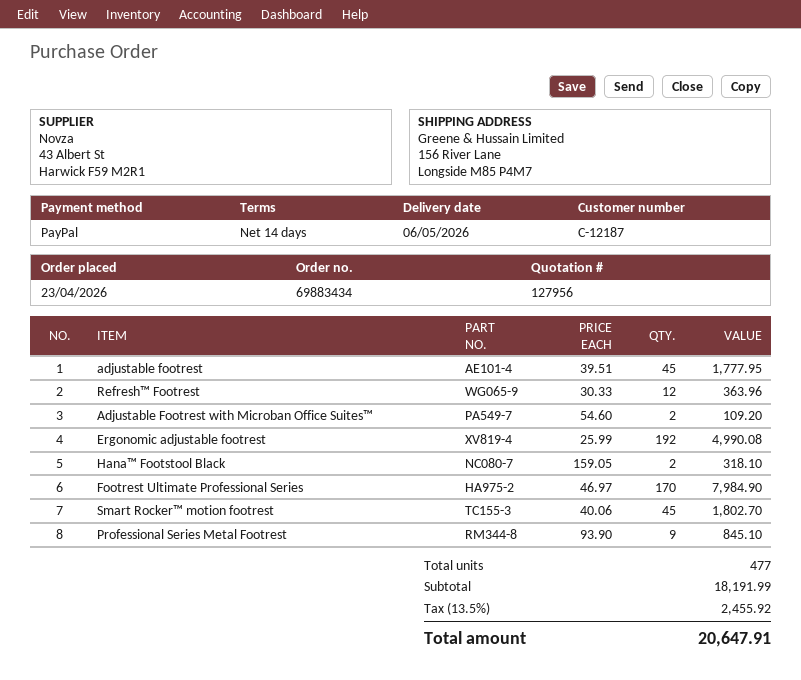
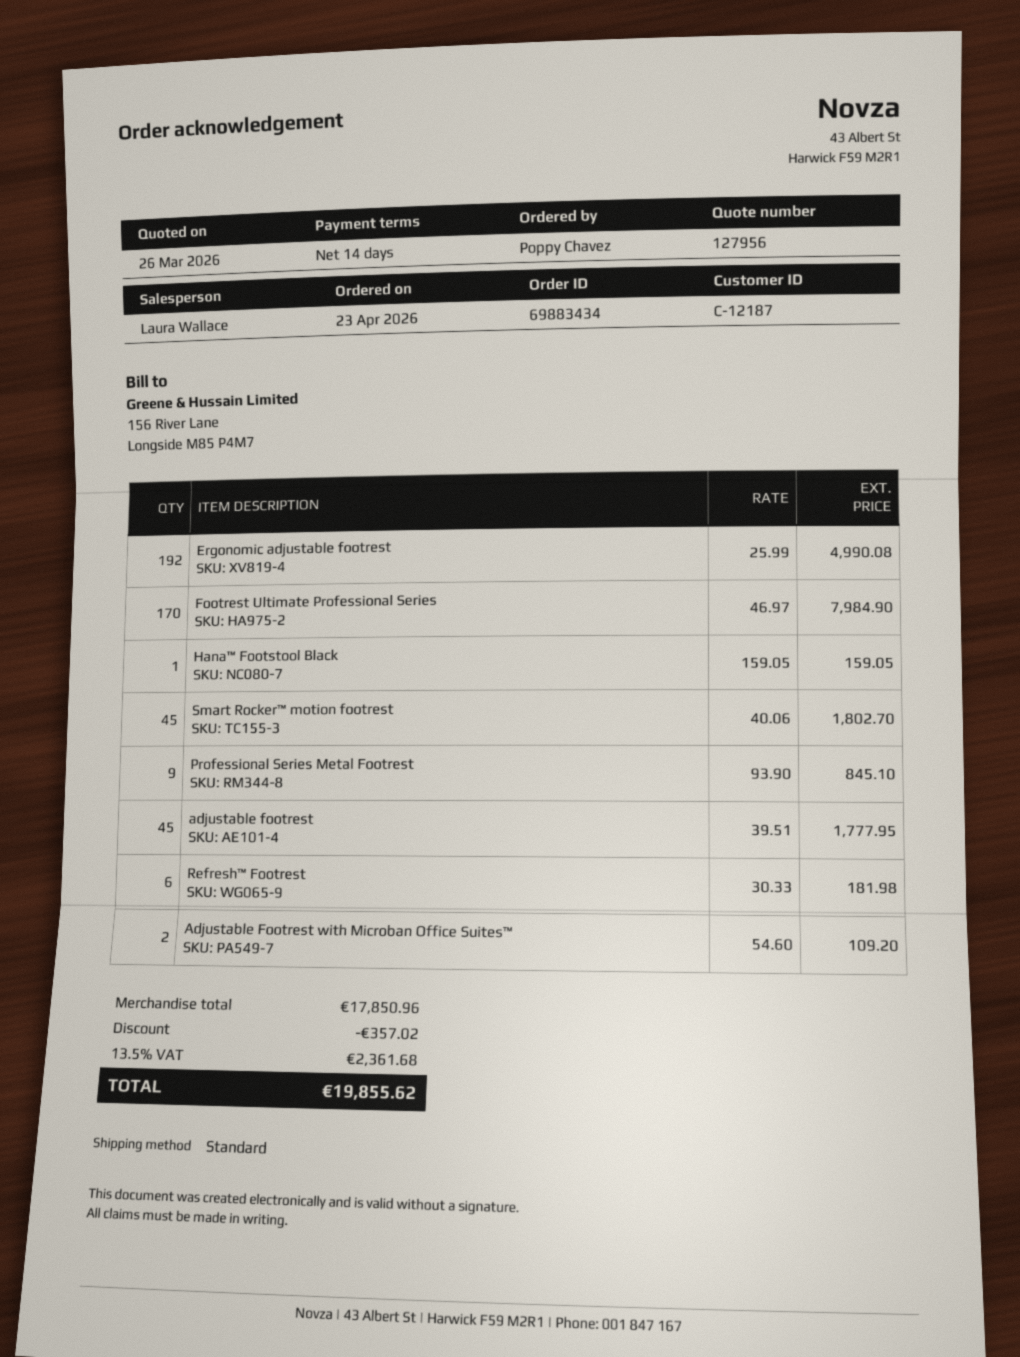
Refresh™ Footrest: 12 x 30.33 = 363.96 -> 6 x 30.33 = 181.98
Hana™ Footstool Black: 2 x 159.05 = 318.10 -> 1 x 159.05 = 159.05
subtotal: 18191.99 -> 17850.96
discount: none -> 357.02
tax: 13.5% = 2455.92 -> 13.5% = 2361.68
total: 20647.91 -> 19855.62

